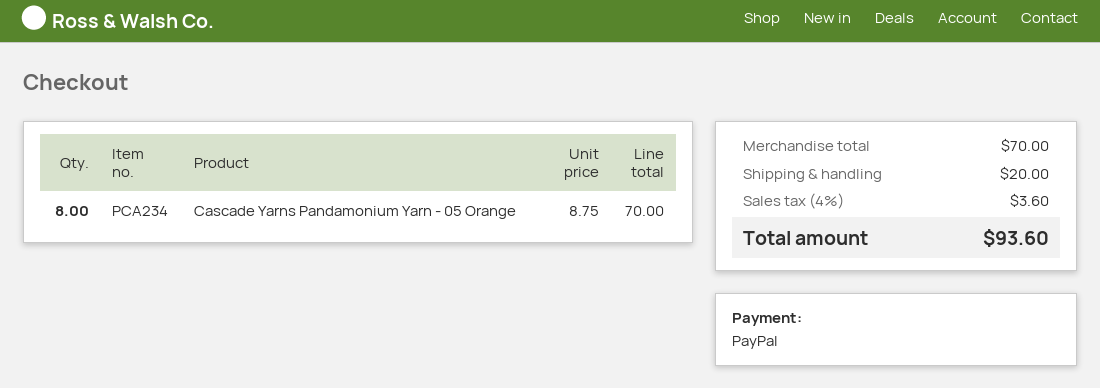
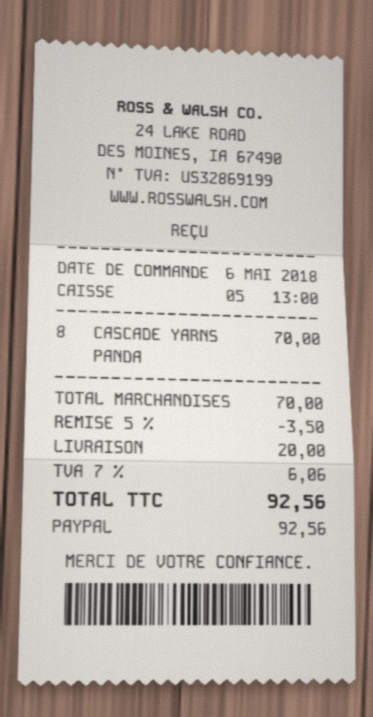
discount: none -> 5% = 3.50
tax: 4% = 3.60 -> 7% = 6.06
total: 93.60 -> 92.56

